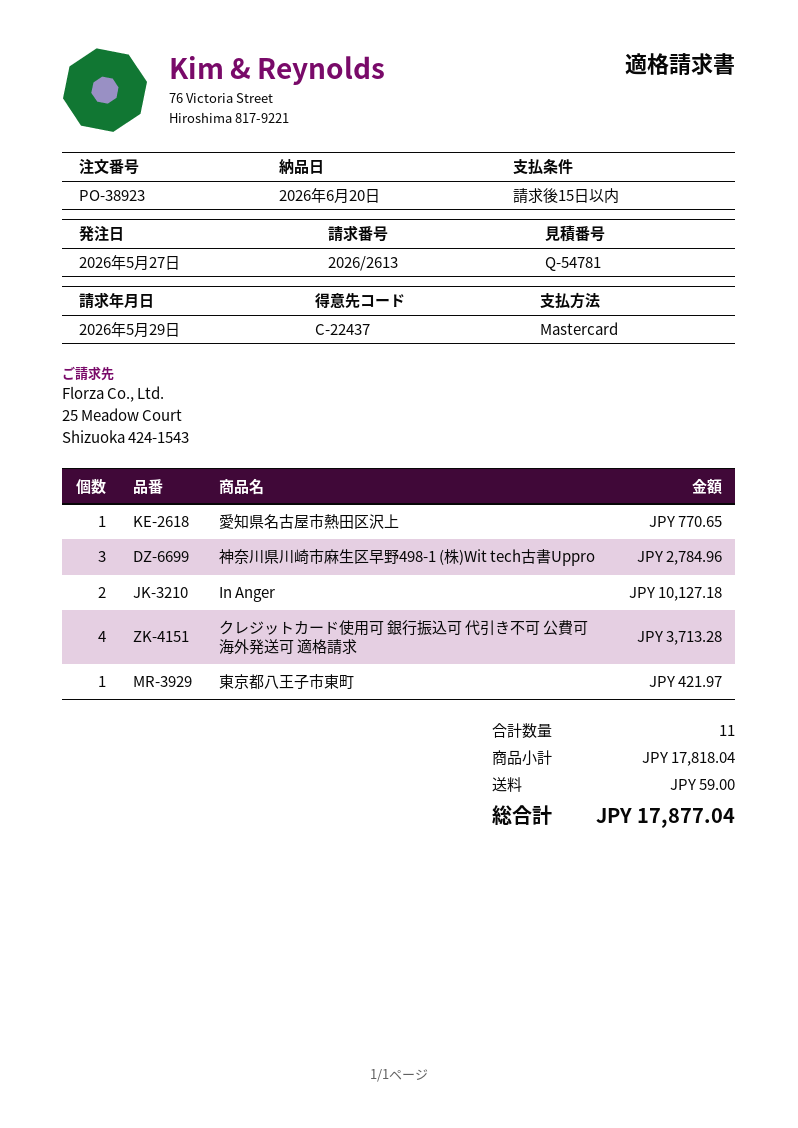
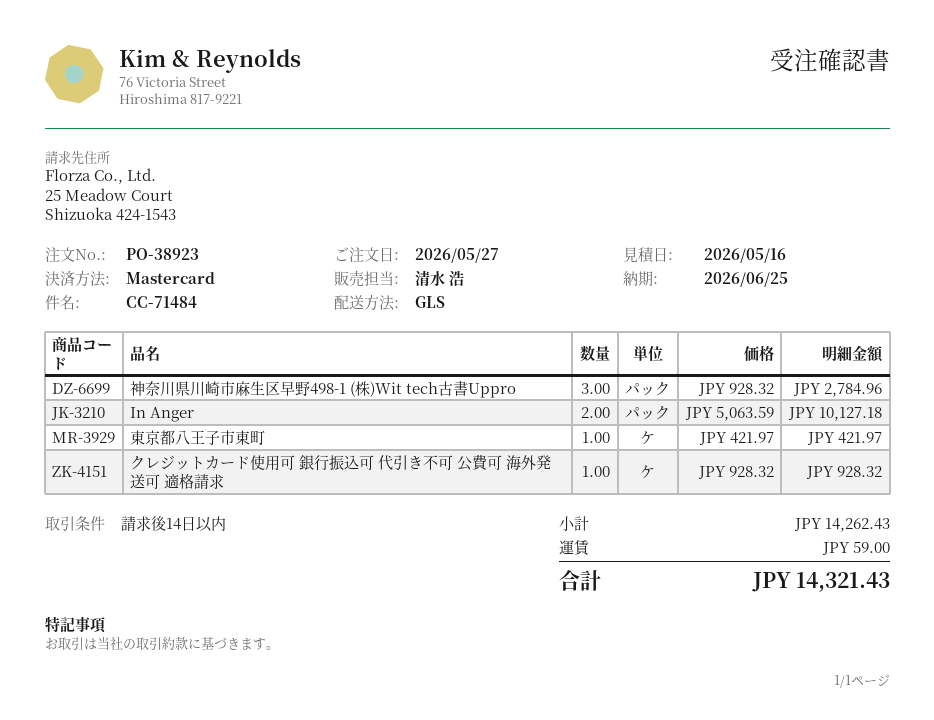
delivery date: 2026-06-20 -> 2026-06-25
payment terms: 15 days -> 14 days
愛知県名古屋市熱田区沢上: 1 for 770.65 -> none
クレジットカード使用可 銀行振込可 代引き不可 公費可 海外発送可 適格請求: 4 for 3713.28 -> 1 for 928.32
subtotal: 17818.04 -> 14262.43
total: 17877.04 -> 14321.43

